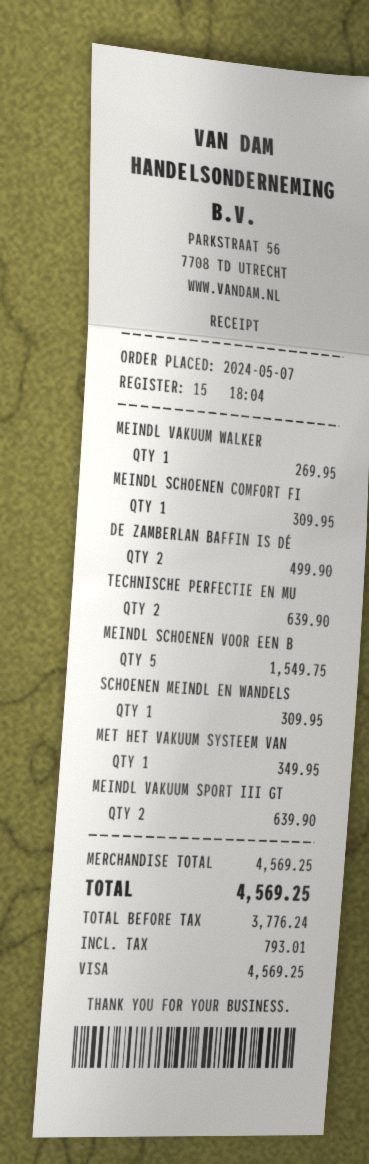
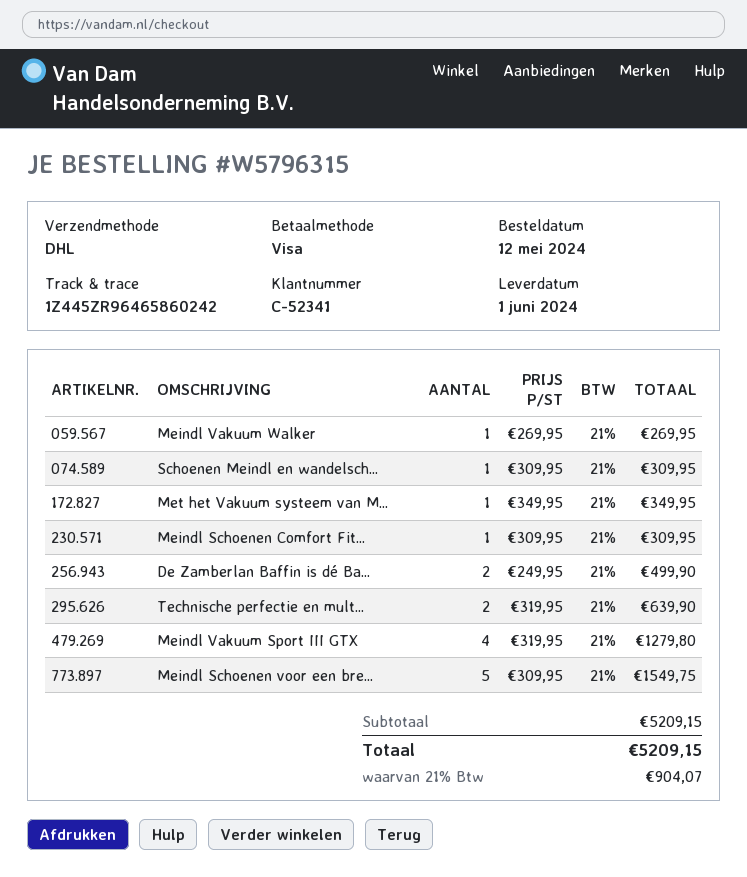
order date: 2024-05-07 -> 2024-05-12
MEINDL VAKUUM SPORT III GT: 2 for 639.90 -> 4 for 1279.80
subtotal: 4569.25 -> 5209.15
tax: 793.01 -> 904.07
total: 4569.25 -> 5209.15

